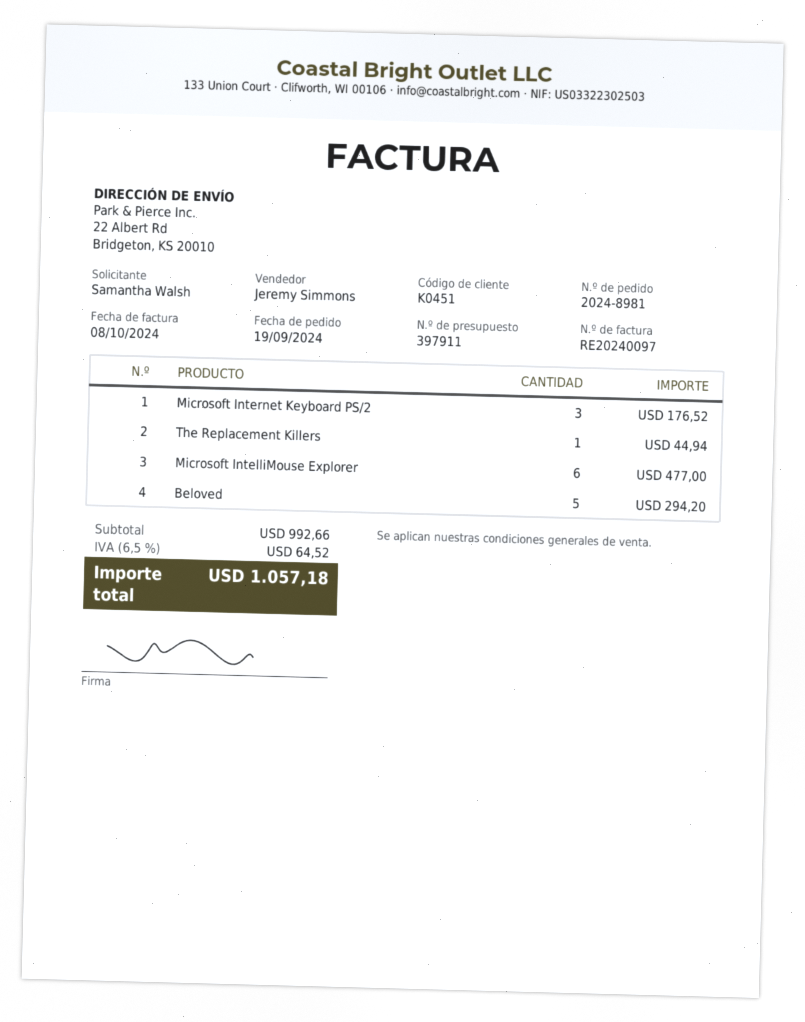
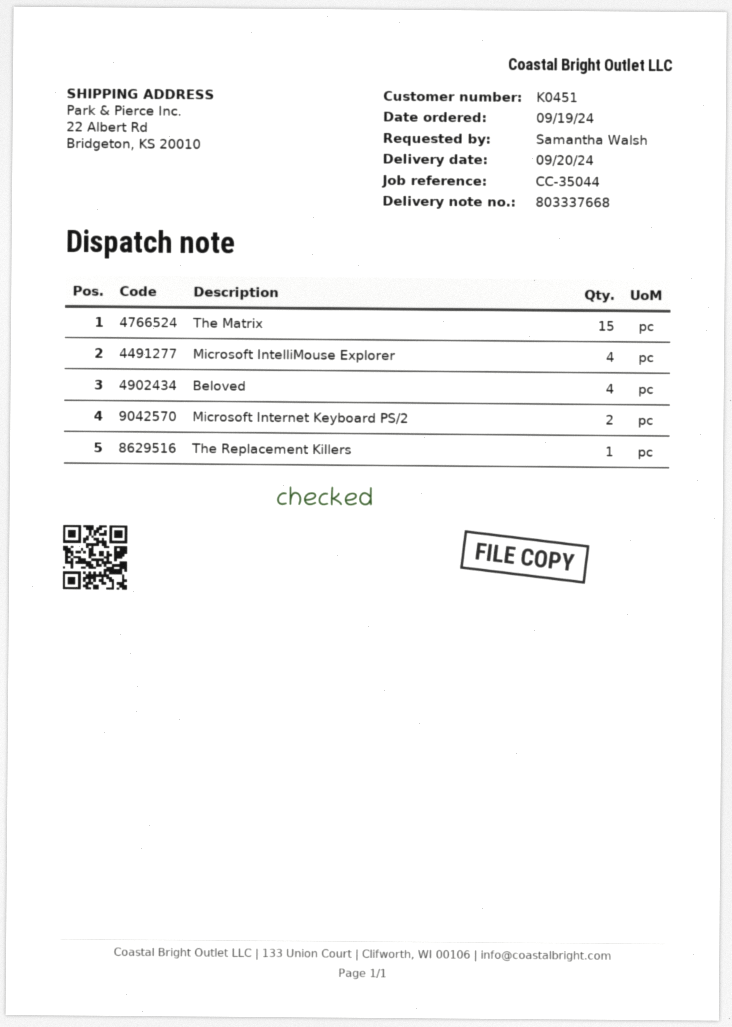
Microsoft Internet Keyboard PS/2: 3 -> 2
Microsoft IntelliMouse Explorer: 6 -> 4
Beloved: 5 -> 4
The Matrix: none -> 15

